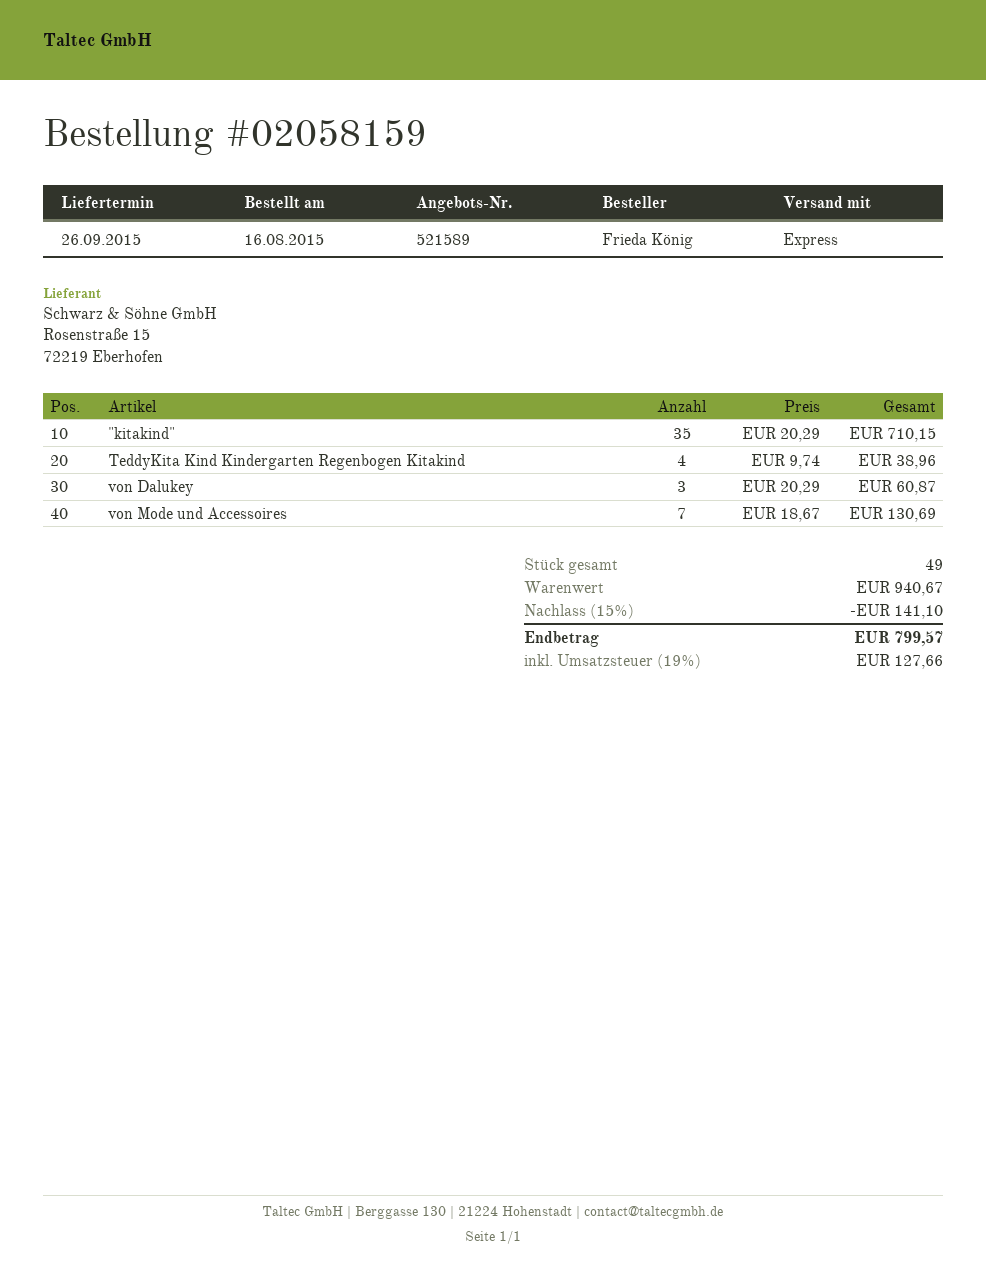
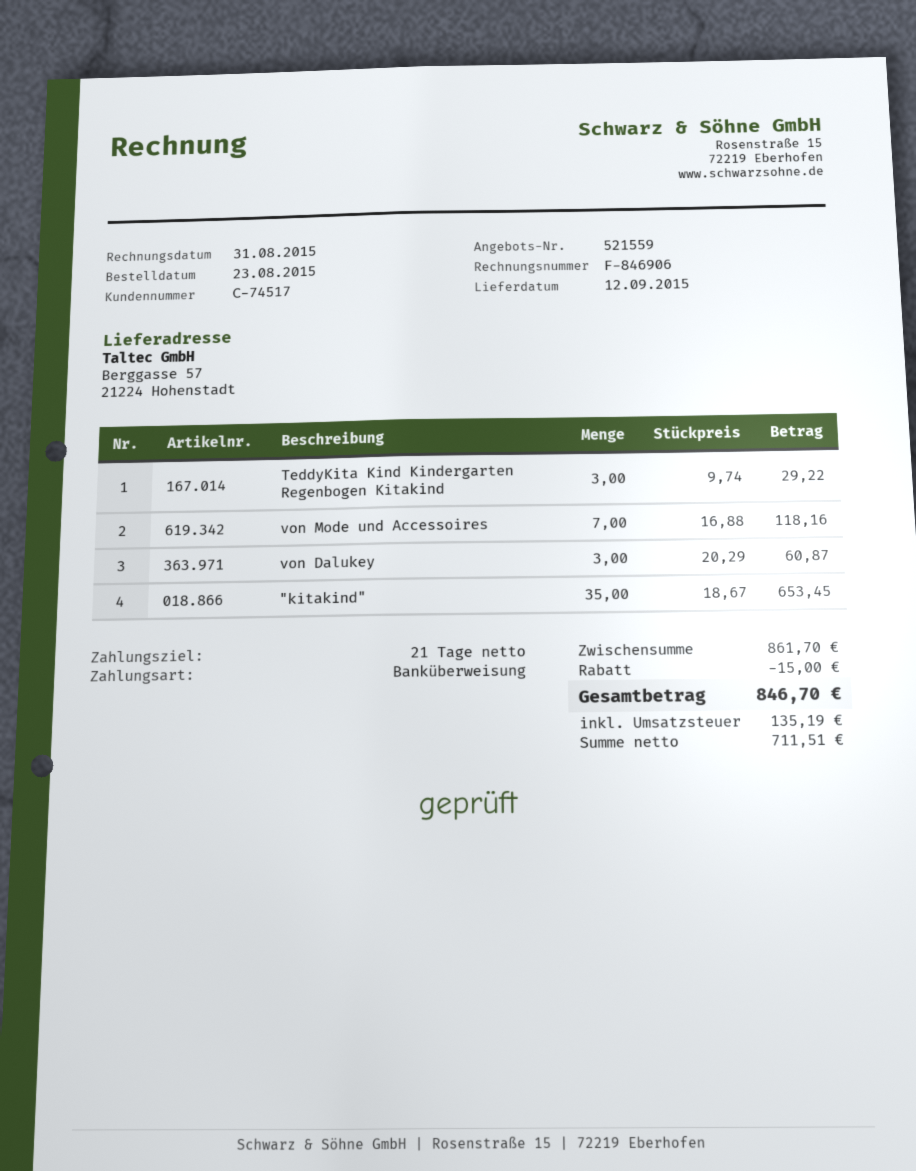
quote number: 521589 -> 521559
order date: 2015-08-16 -> 2015-08-23
delivery date: 2015-09-26 -> 2015-09-12
"kitakind": 35 x 20.29 = 710.15 -> 35 x 18.67 = 653.45
TeddyKita Kind Kindergarten Regenbogen Kitakind: 4 x 9.74 = 38.96 -> 3 x 9.74 = 29.22
von Mode und Accessoires: 7 x 18.67 = 130.69 -> 7 x 16.88 = 118.16
subtotal: 940.67 -> 861.70
discount: 141.10 -> 15.00
tax: 127.66 -> 135.19
total: 799.57 -> 846.70

